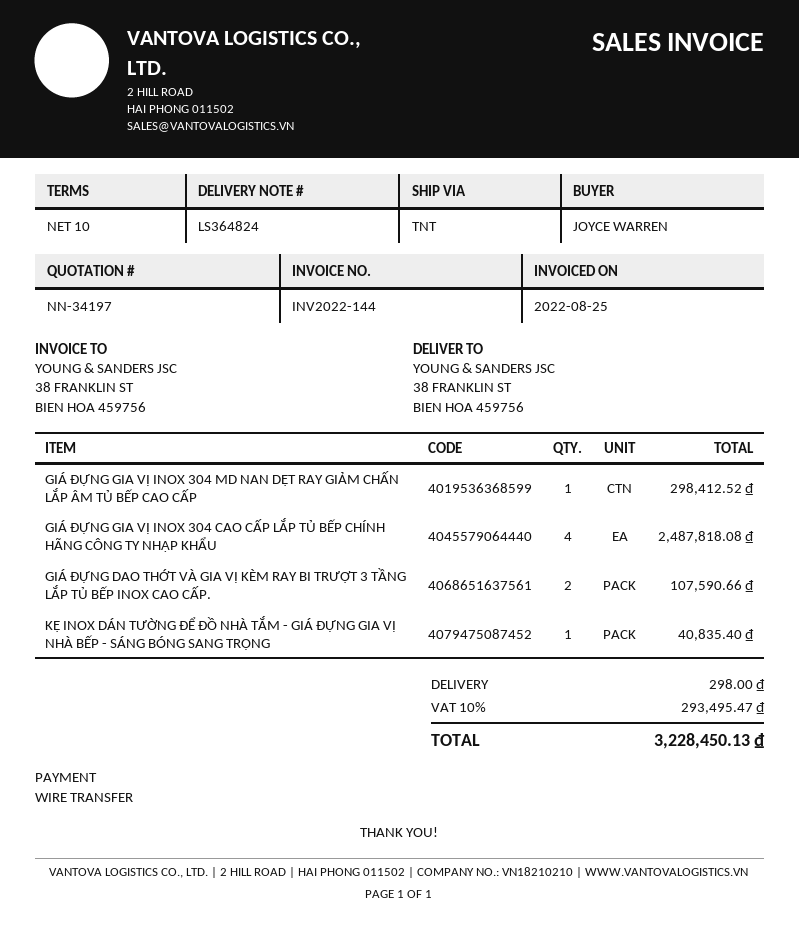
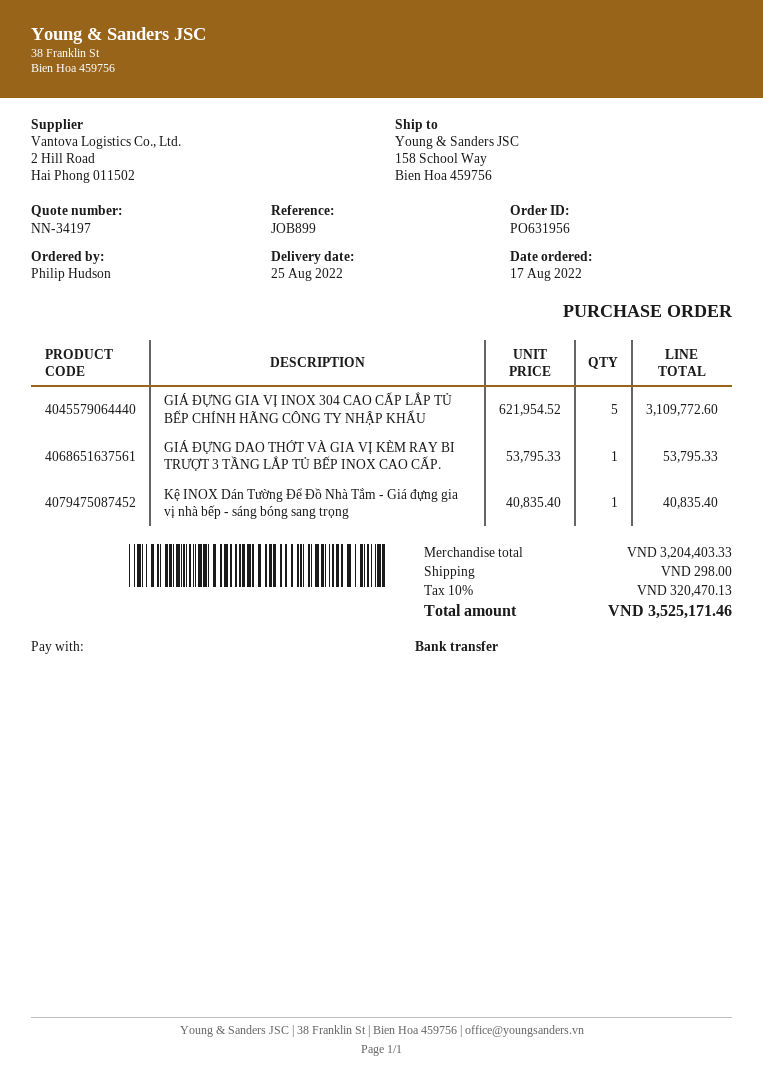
ordered by: JOYCE WARREN -> Philip Hudson
ship to: 38 FRANKLIN ST, BIEN HOA 459756 -> 158 School Way, Bien Hoa 459756
GIÁ ĐỰNG GIA VỊ INOX 304 MD NAN DẸT RAY GIẢM CHẤN LẮP ÂM TỦ BẾP CAO CẤP: 1 for 298412.52 -> none
GIÁ ĐỰNG GIA VỊ INOX 304 CAO CẤP LẮP TỦ BẾP CHÍNH HÃNG CÔNG TY NHẬP KHẨU: 4 for 2487818.08 -> 5 for 3109772.60
GIÁ ĐỰNG DAO THỚT VÀ GIA VỊ KÈM RAY BI TRƯỢT 3 TẦNG LẮP TỦ BẾP INOX CAO CẤP.: 2 for 107590.66 -> 1 for 53795.33
tax: 10% = 293495.47 -> 10% = 320470.13
total: 3228450.13 -> 3525171.46

